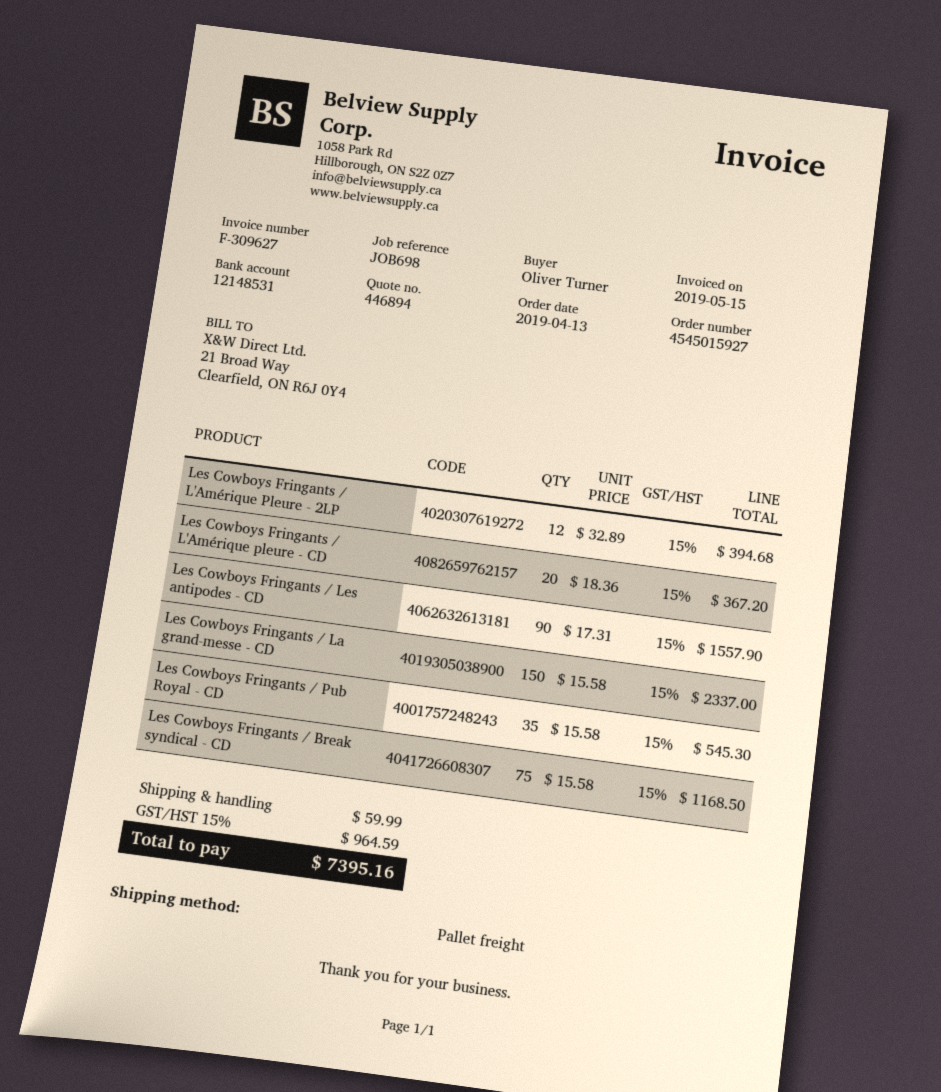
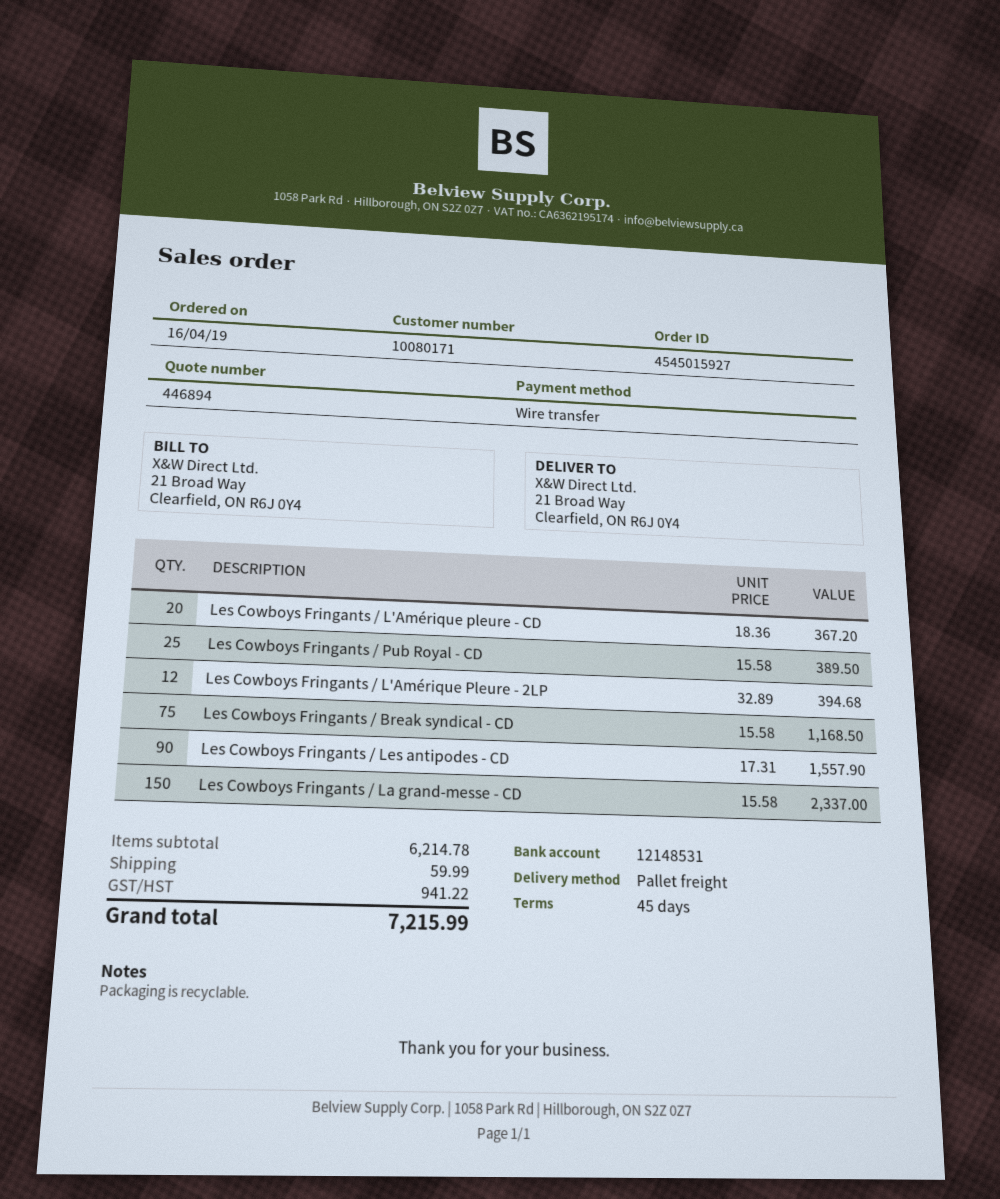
order date: 2019-04-13 -> 2019-04-16
Les Cowboys Fringants / Pub Royal - CD: 35 x 15.58 = 545.30 -> 25 x 15.58 = 389.50
tax: 964.59 -> 941.22
total: 7395.16 -> 7215.99

